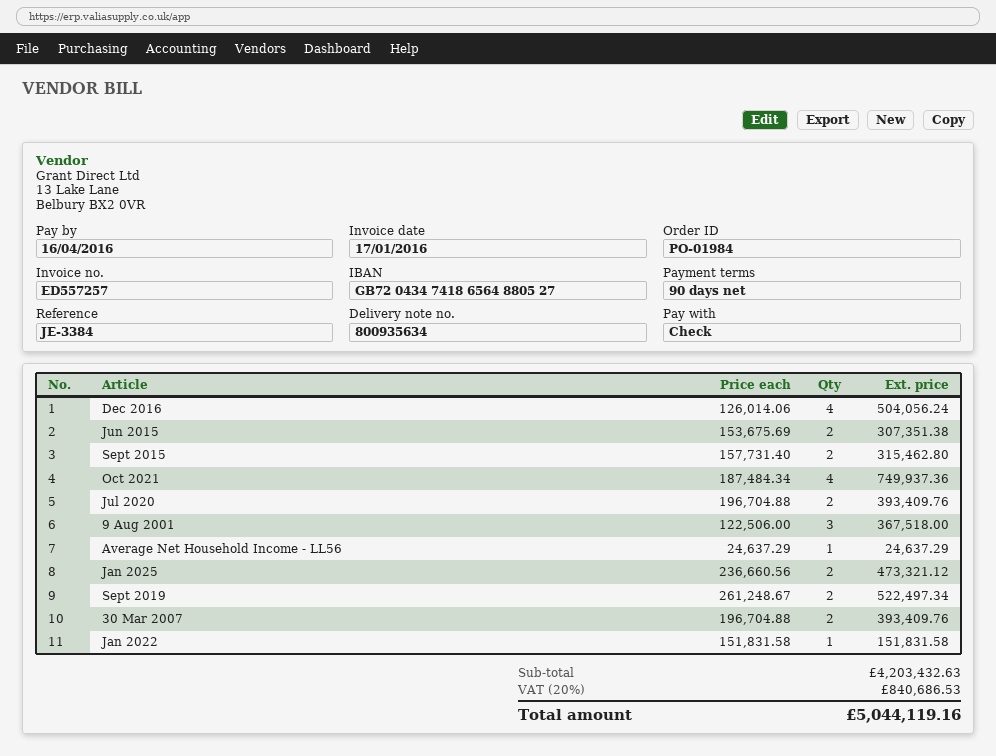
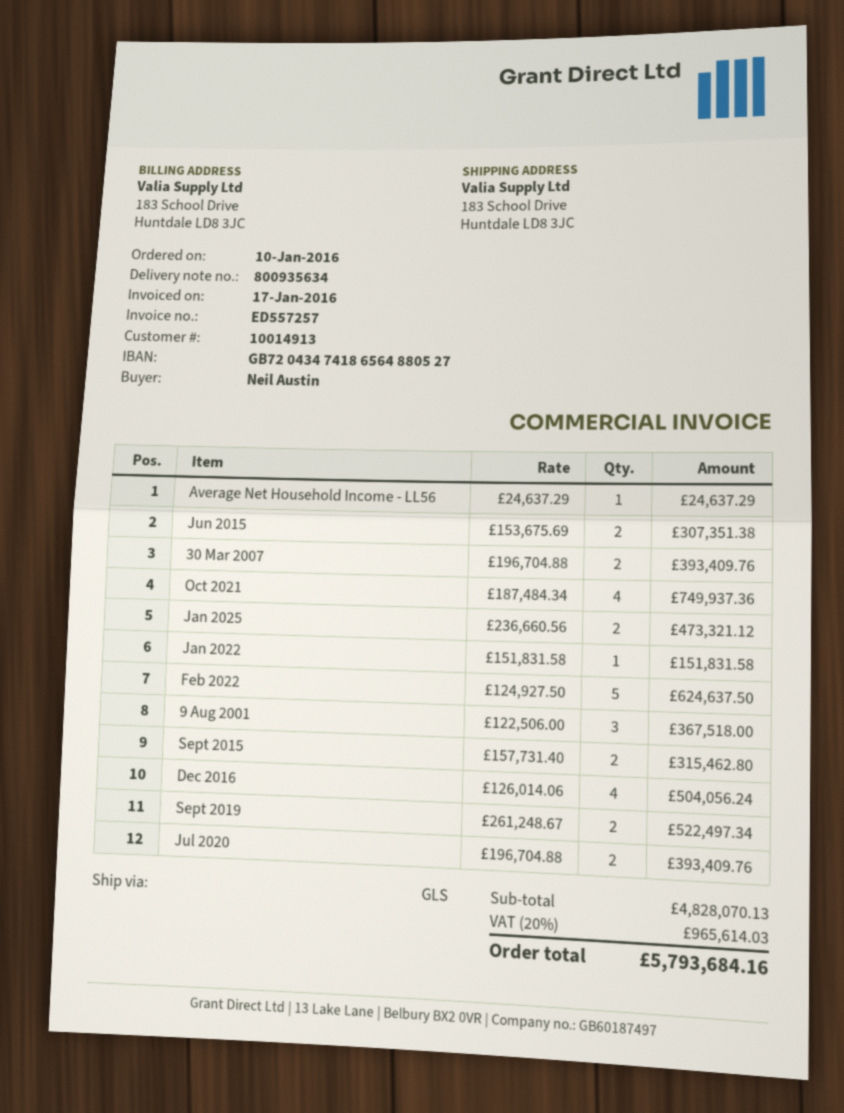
Feb 2022: none -> 5 x 124927.50 = 624637.50
subtotal: 4203432.63 -> 4828070.13
tax: 20% = 840686.53 -> 20% = 965614.03
total: 5044119.16 -> 5793684.16

